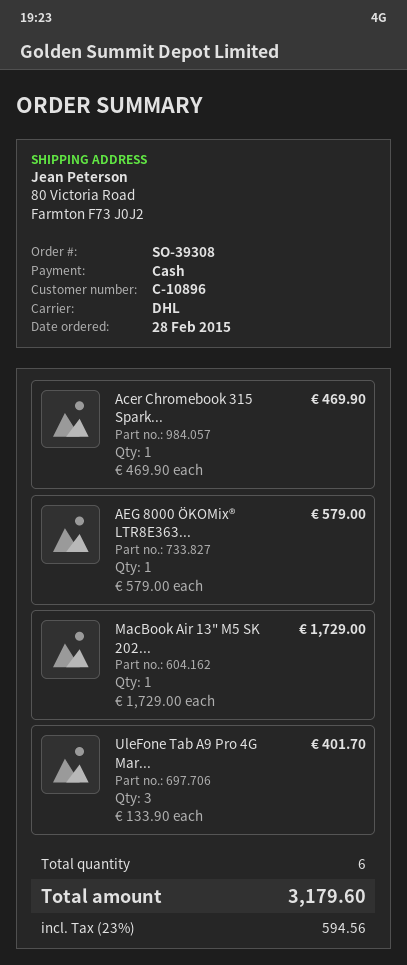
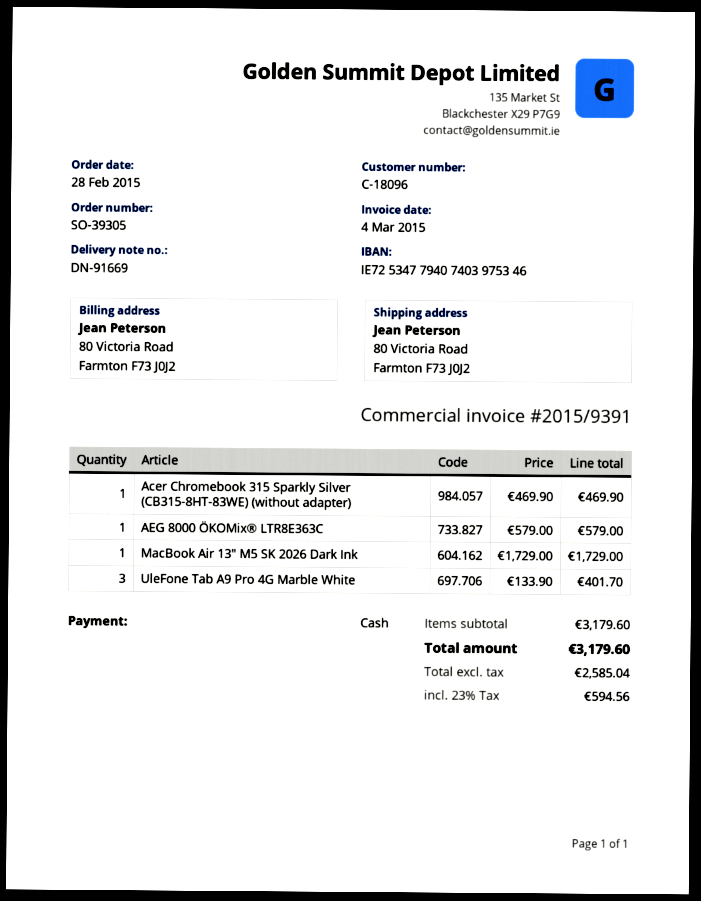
order number: SO-39308 -> SO-39305
customer number: C-10896 -> C-18096

